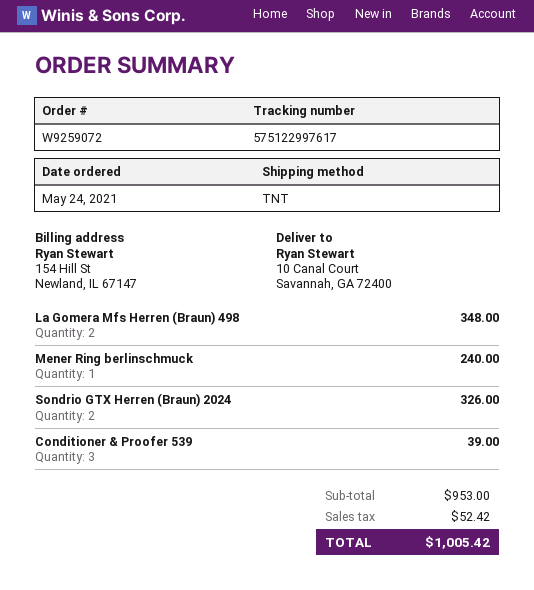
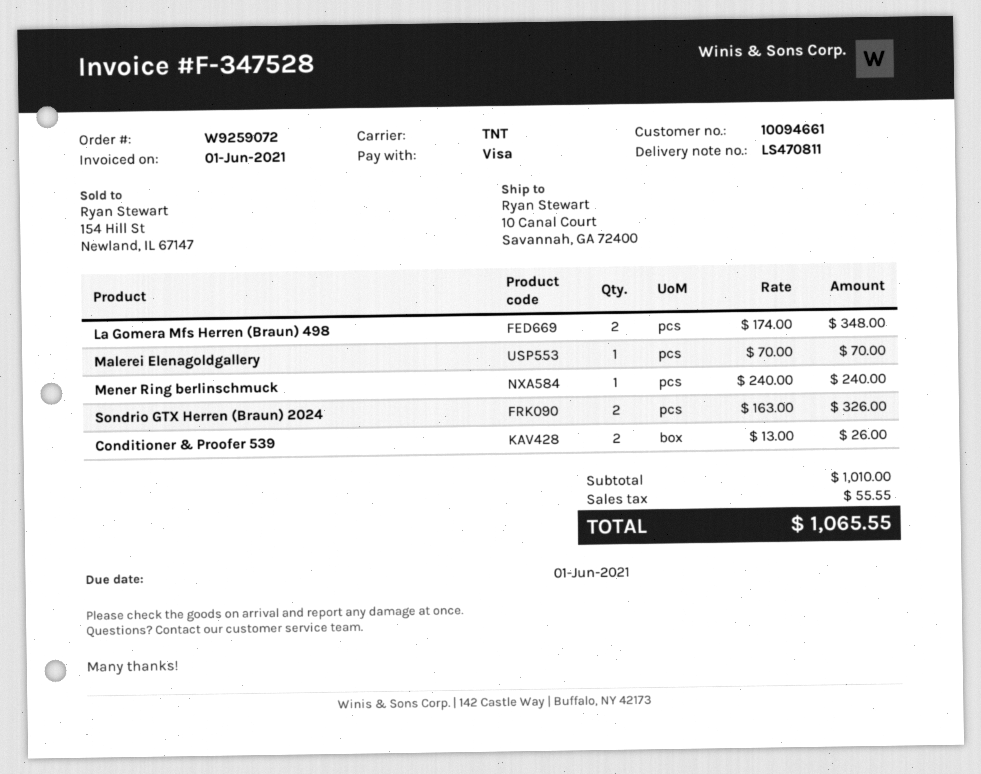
Conditioner & Proofer 539: 3 for 39.00 -> 2 for 26.00
Malerei Elenagoldgallery: none -> 1 for 70.00
subtotal: 953.00 -> 1010.00
tax: 52.42 -> 55.55
total: 1005.42 -> 1065.55

